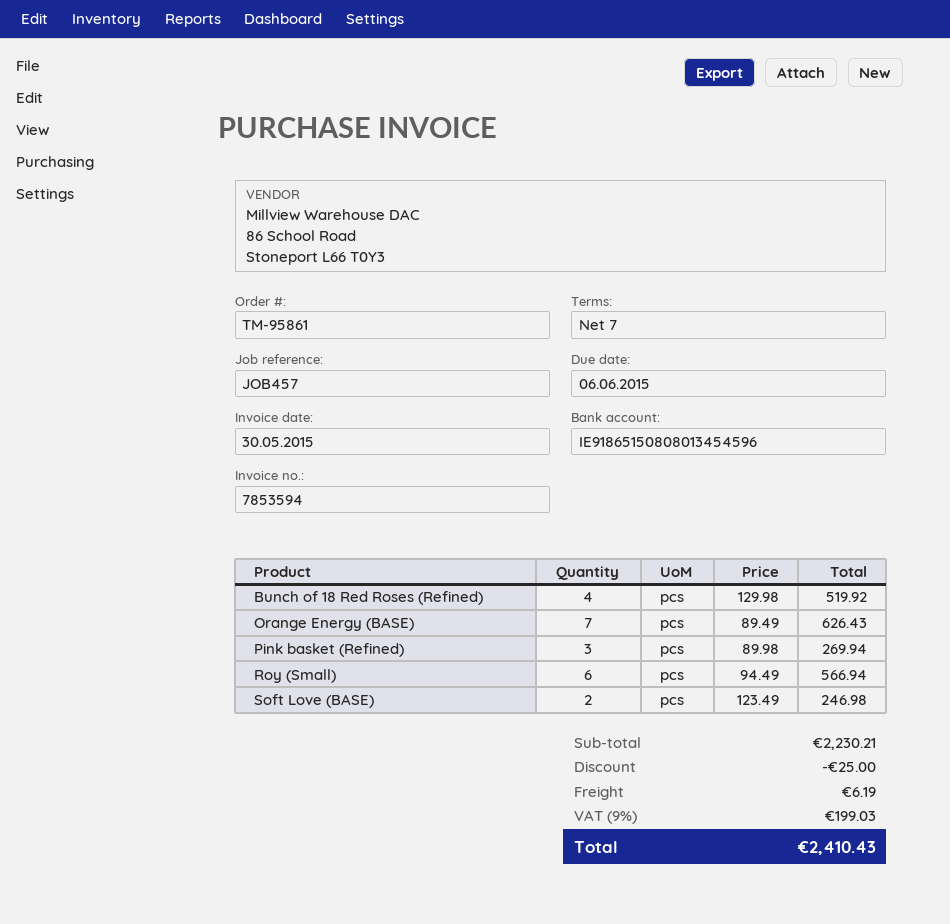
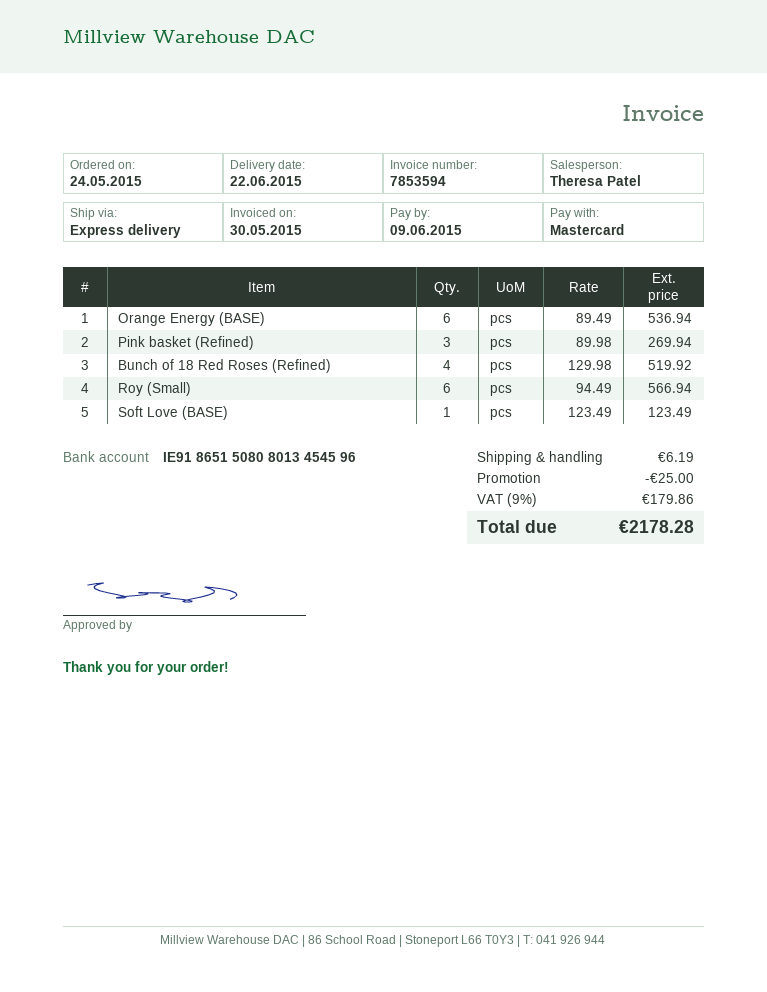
due date: 2015-06-06 -> 2015-06-09
Orange Energy (BASE): 7 x 89.49 = 626.43 -> 6 x 89.49 = 536.94
Soft Love (BASE): 2 x 123.49 = 246.98 -> 1 x 123.49 = 123.49
tax: 9% = 199.03 -> 9% = 179.86
total: 2410.43 -> 2178.28

